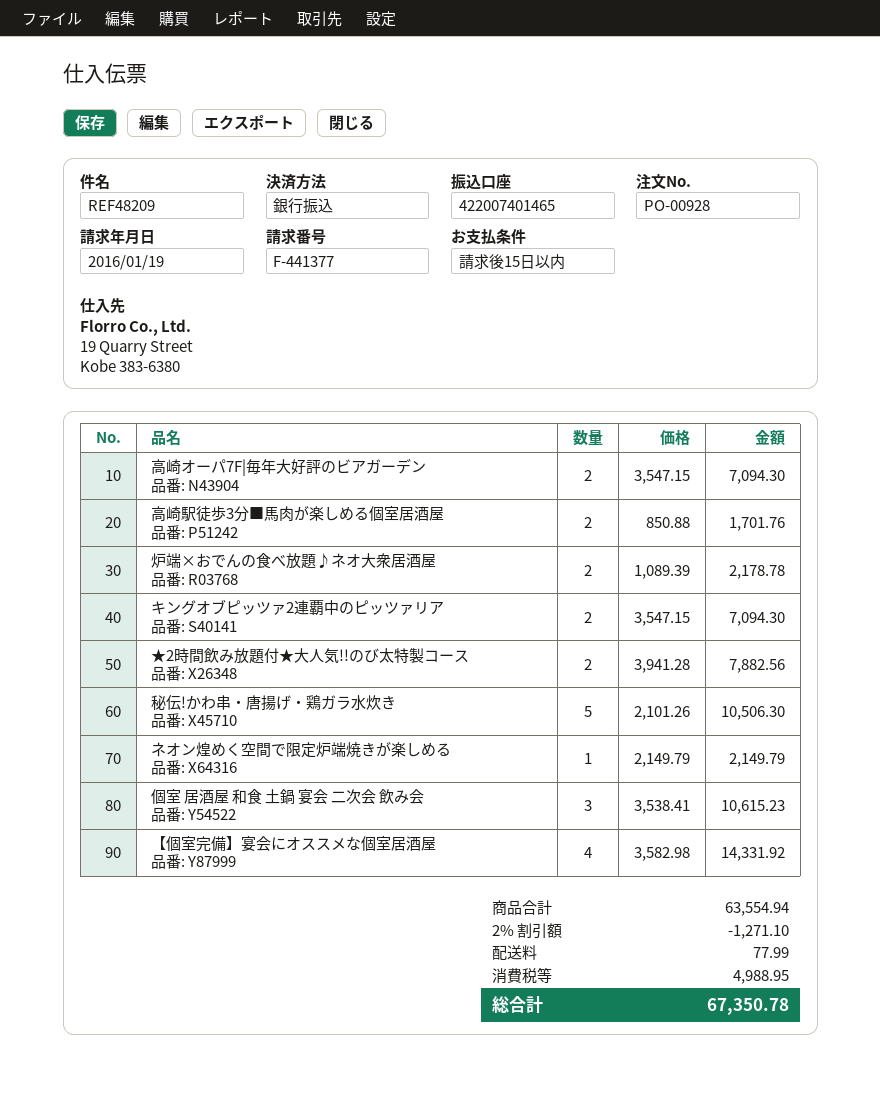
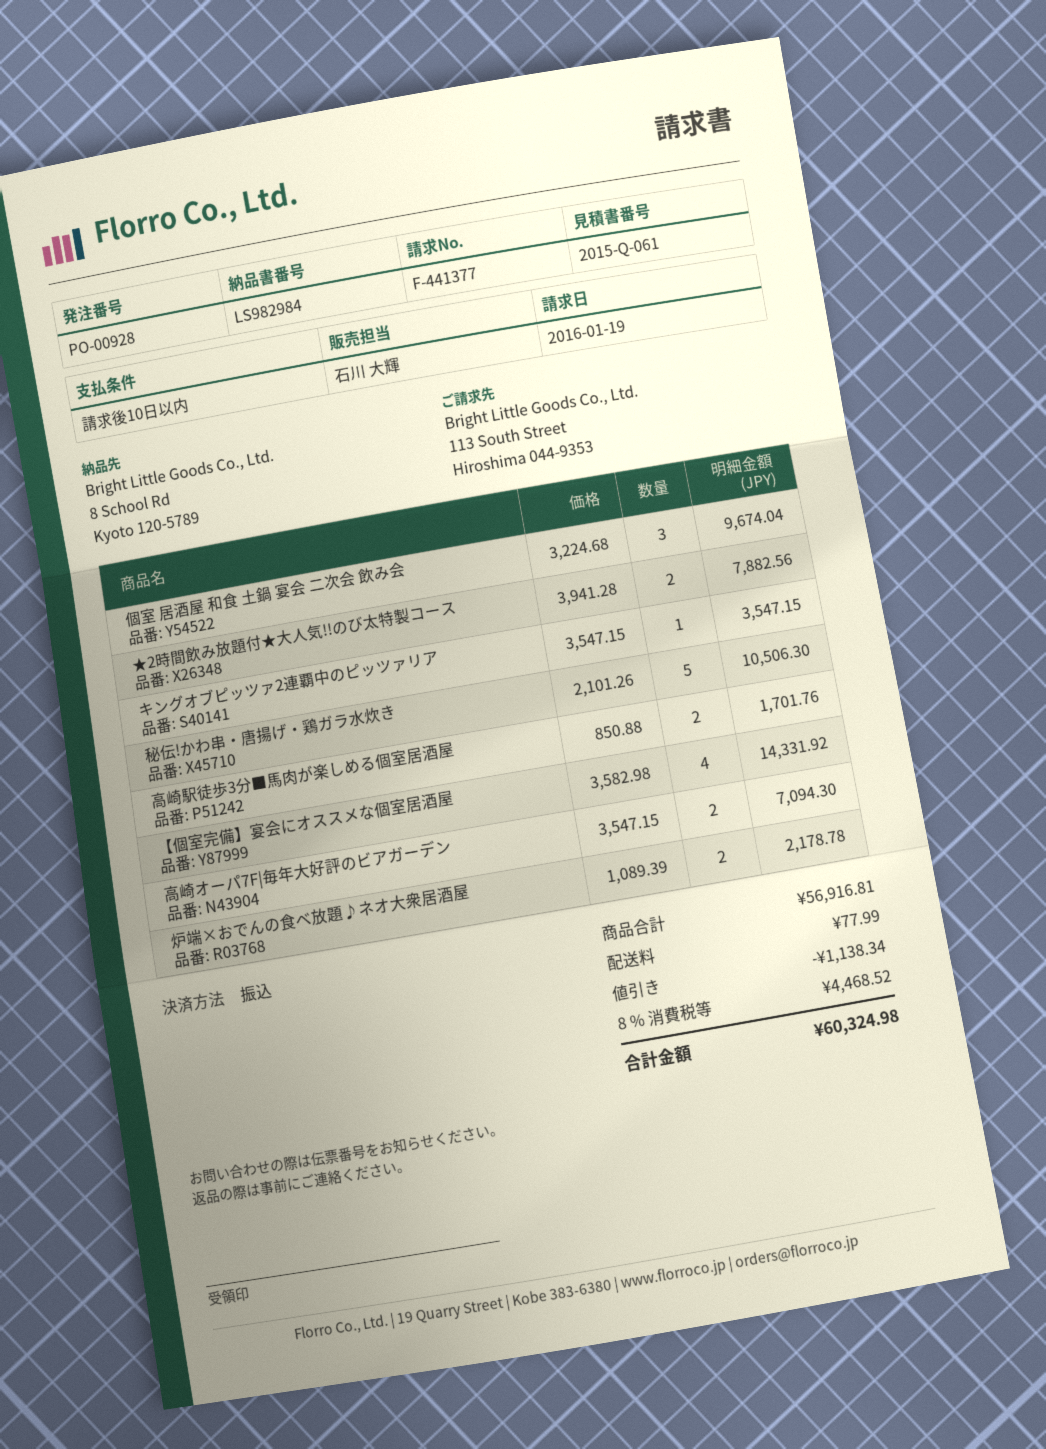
payment terms: 15 days -> 10 days
キングオブピッツァ2連覇中のピッツァリア: 2 x 3547.15 = 7094.30 -> 1 x 3547.15 = 3547.15
ネオン煌めく空間で限定炉端焼きが楽しめる: 1 x 2149.79 = 2149.79 -> none
個室 居酒屋 和食 土鍋 宴会 二次会 飲み会: 3 x 3538.41 = 10615.23 -> 3 x 3224.68 = 9674.04
subtotal: 63554.94 -> 56916.81
discount: 1271.10 -> 1138.34
tax: 4988.95 -> 4468.52
total: 67350.78 -> 60324.98

